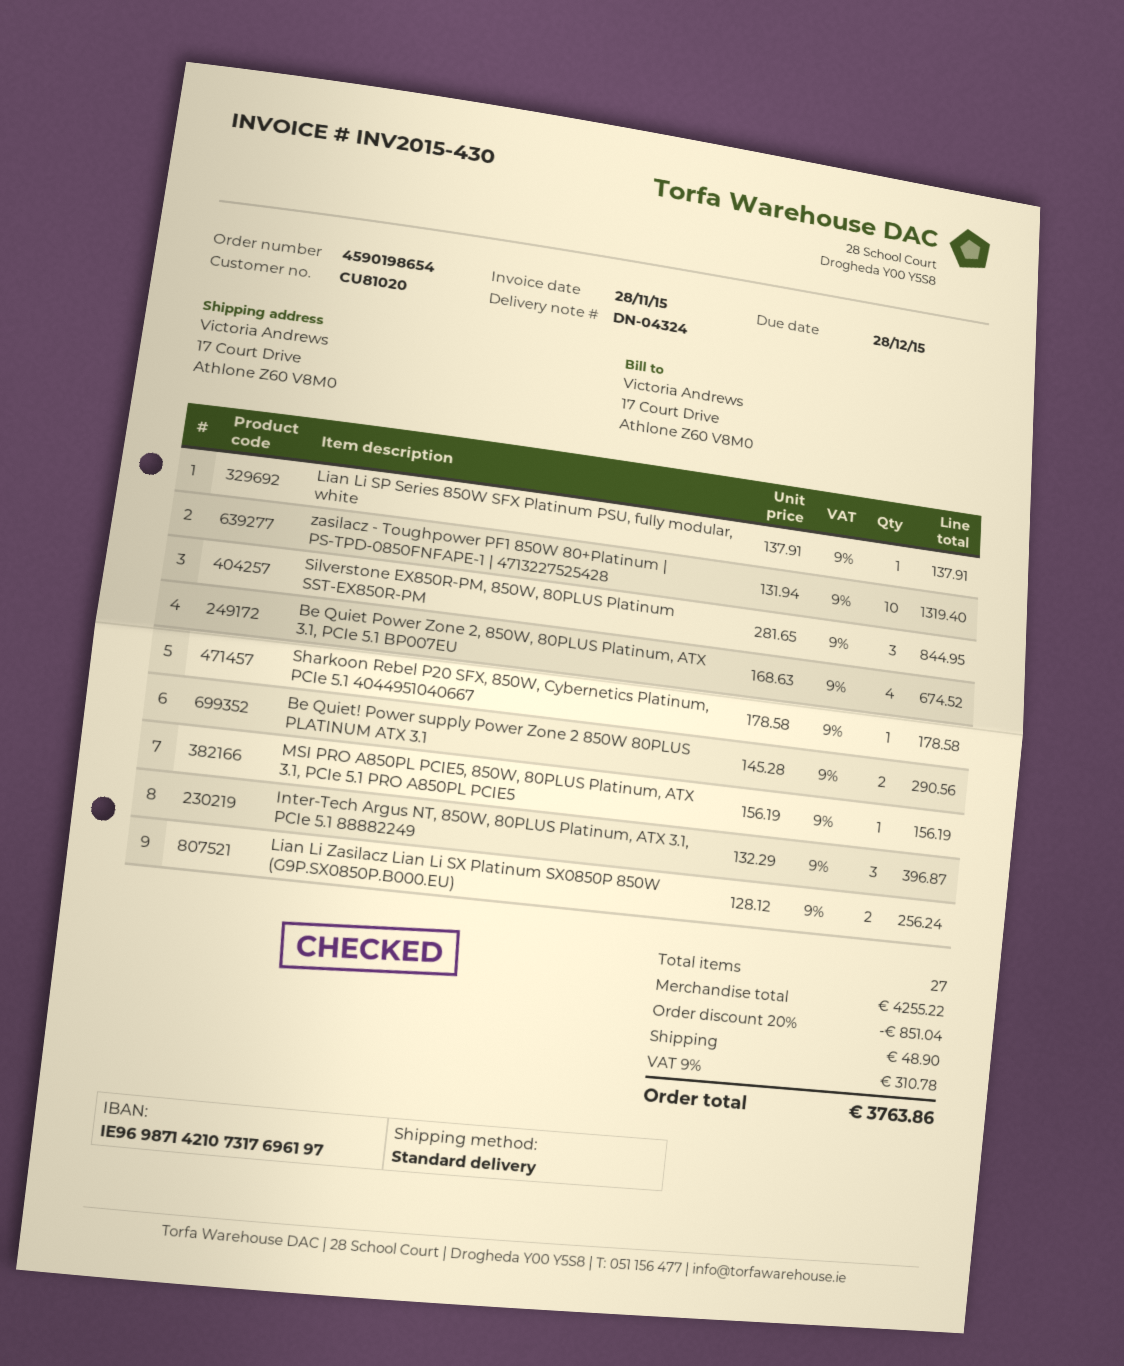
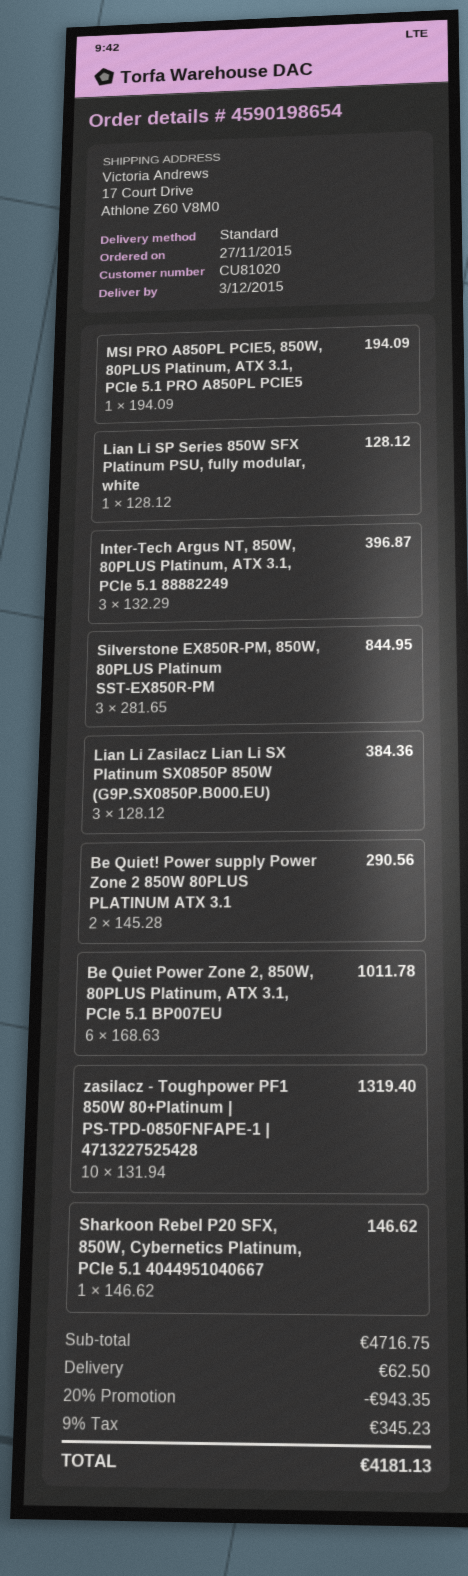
Lian Li SP Series 850W SFX Platinum PSU, fully modular, white: 1 x 137.91 = 137.91 -> 1 x 128.12 = 128.12
Be Quiet Power Zone 2, 850W, 80PLUS Platinum, ATX 3.1, PCIe 5.1 BP007EU: 4 x 168.63 = 674.52 -> 6 x 168.63 = 1011.78
Sharkoon Rebel P20 SFX, 850W, Cybernetics Platinum, PCIe 5.1 4044951040667: 1 x 178.58 = 178.58 -> 1 x 146.62 = 146.62
MSI PRO A850PL PCIE5, 850W, 80PLUS Platinum, ATX 3.1, PCIe 5.1 PRO A850PL PCIE5: 1 x 156.19 = 156.19 -> 1 x 194.09 = 194.09
Lian Li Zasilacz Lian Li SX Platinum SX0850P 850W (G9P.SX0850P.B000.EU): 2 x 128.12 = 256.24 -> 3 x 128.12 = 384.36
subtotal: 4255.22 -> 4716.75
discount: 20% = 851.04 -> 20% = 943.35
shipping: 48.90 -> 62.50
tax: 9% = 310.78 -> 9% = 345.23
total: 3763.86 -> 4181.13

